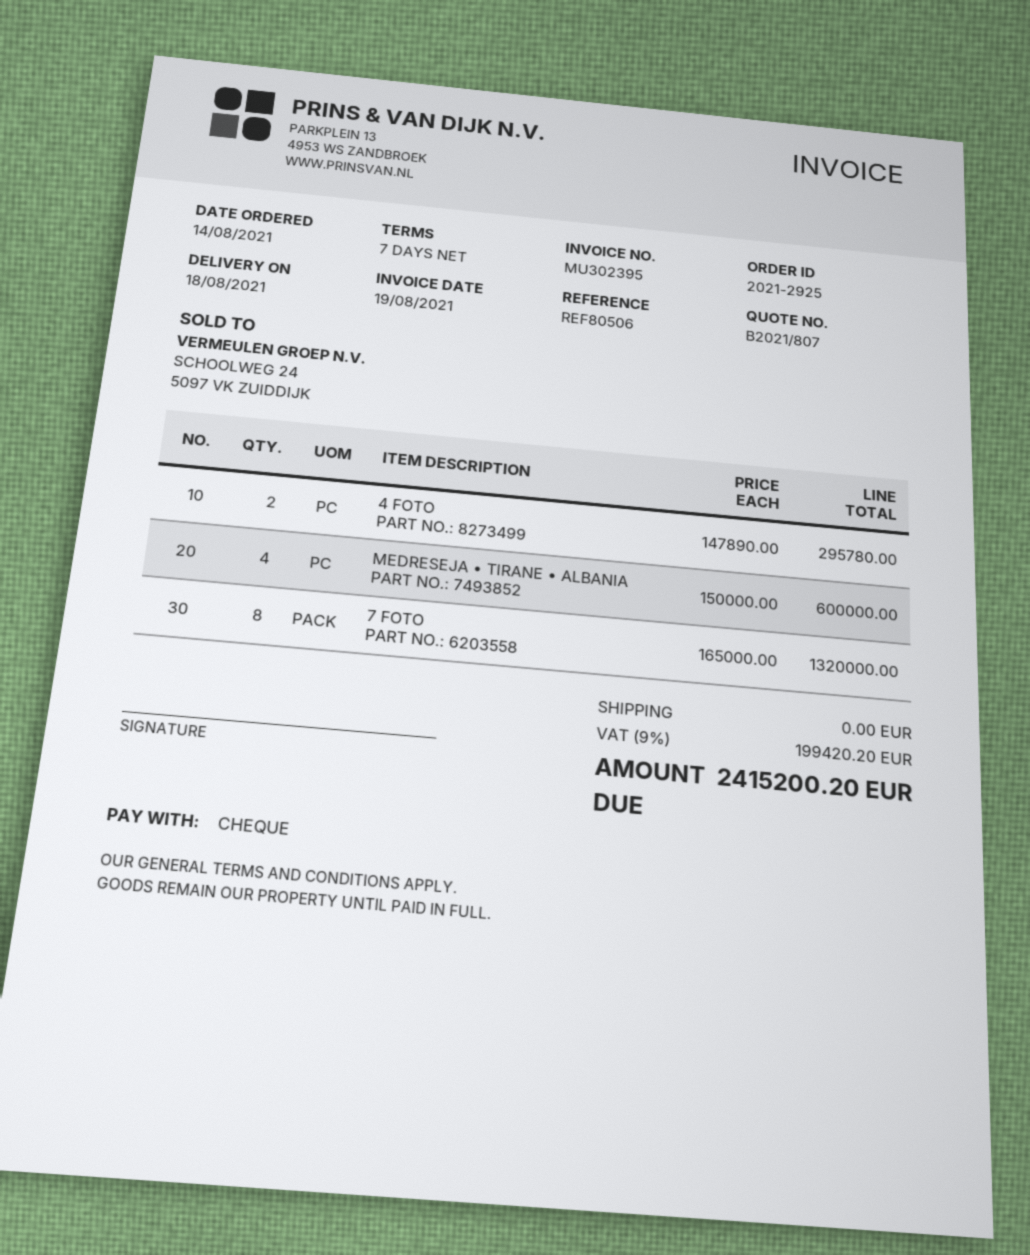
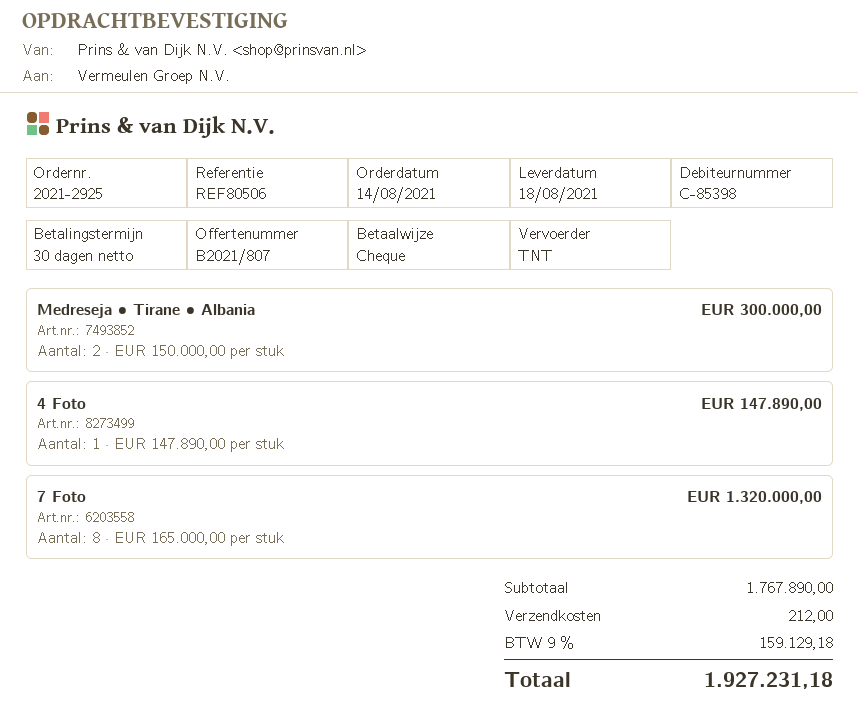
payment terms: 7 days -> 30 days
4 FOTO: 2 x 147890.00 = 295780.00 -> 1 x 147890.00 = 147890.00
MEDRESEJA • TIRANE • ALBANIA: 4 x 150000.00 = 600000.00 -> 2 x 150000.00 = 300000.00
shipping: 0.00 -> 212.00
tax: 9% = 199420.20 -> 9% = 159129.18
total: 2415200.20 -> 1927231.18

